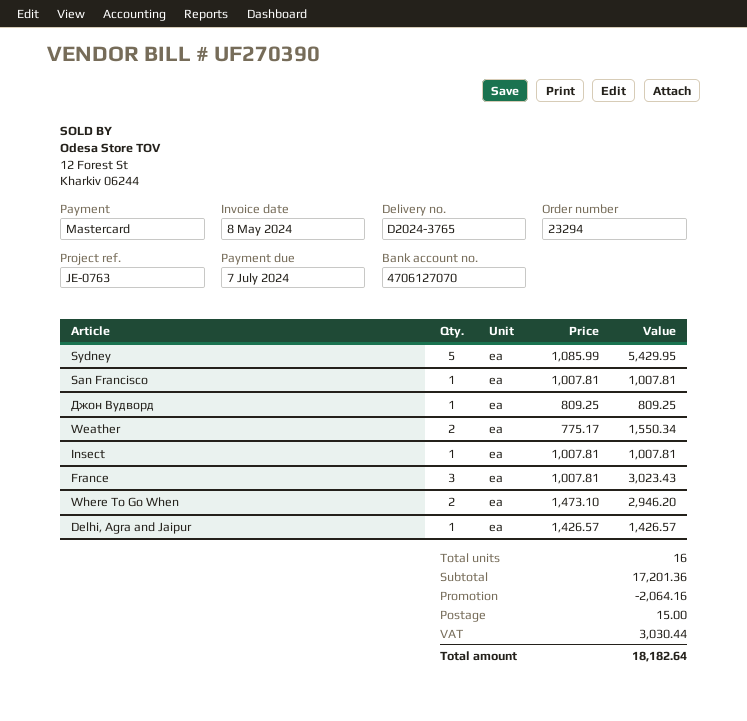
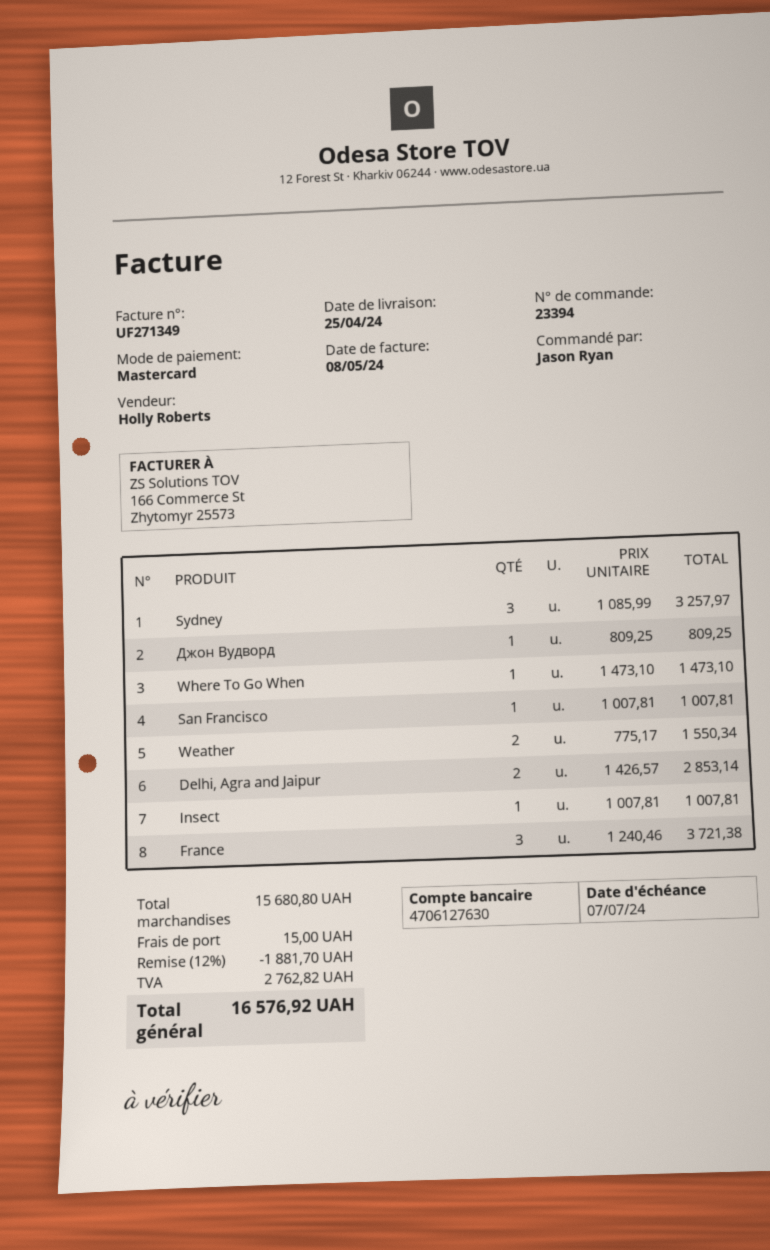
order number: 23294 -> 23394
invoice number: UF270390 -> UF271349
bank account: 4706127070 -> 4706127630
Sydney: 5 x 1085.99 = 5429.95 -> 3 x 1085.99 = 3257.97
France: 3 x 1007.81 = 3023.43 -> 3 x 1240.46 = 3721.38
Where To Go When: 2 x 1473.10 = 2946.20 -> 1 x 1473.10 = 1473.10
Delhi, Agra and Jaipur: 1 x 1426.57 = 1426.57 -> 2 x 1426.57 = 2853.14
subtotal: 17201.36 -> 15680.80
discount: 2064.16 -> 1881.70
tax: 3030.44 -> 2762.82
total: 18182.64 -> 16576.92

